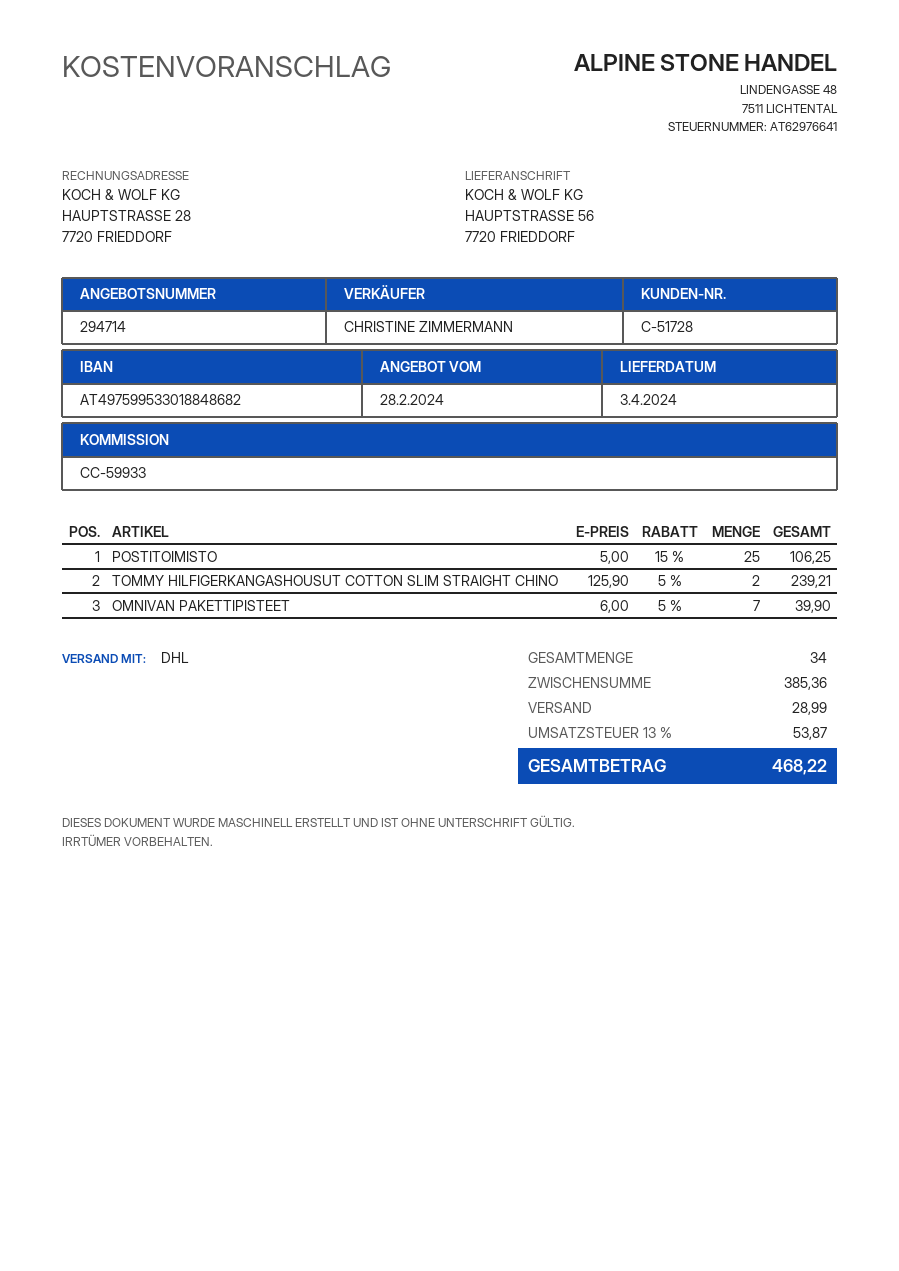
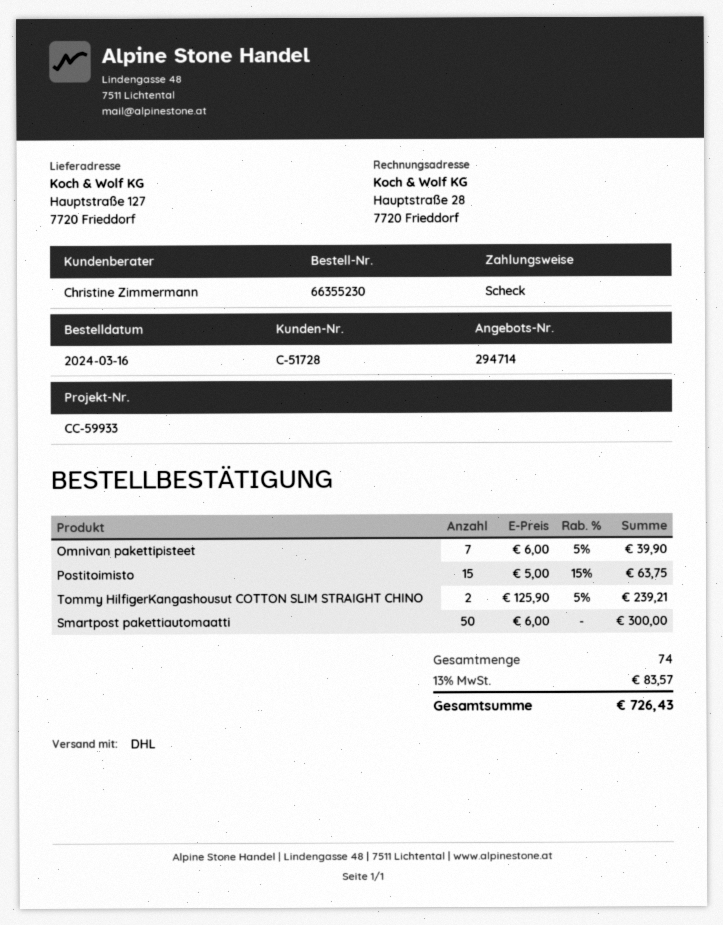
ship to: HAUPTSTRASSE 56, 7720 FRIEDDORF -> Hauptstraße 127, 7720 Frieddorf
POSTITOIMISTO: 25 x 5.00 - 15% = 106.25 -> 15 x 5.00 - 15% = 63.75
Smartpost pakettiautomaatti: none -> 50 x 6.00 = 300.00
total quantity: 34 -> 74
shipping: 28.99 -> none
tax: 13% = 53.87 -> 13% = 83.57
total: 468.22 -> 726.43

